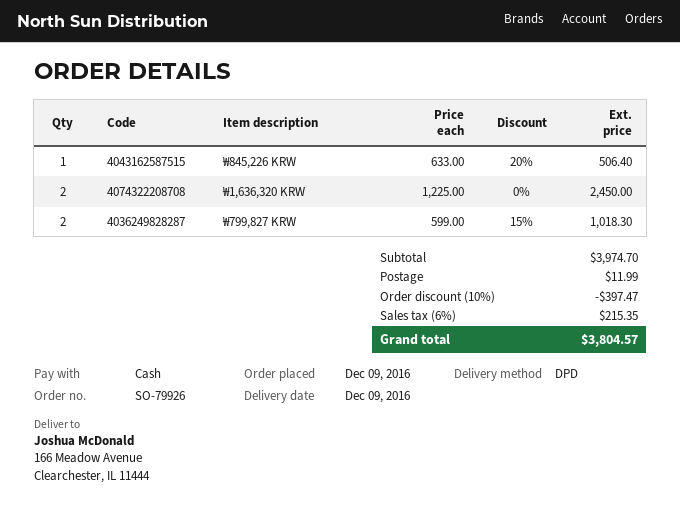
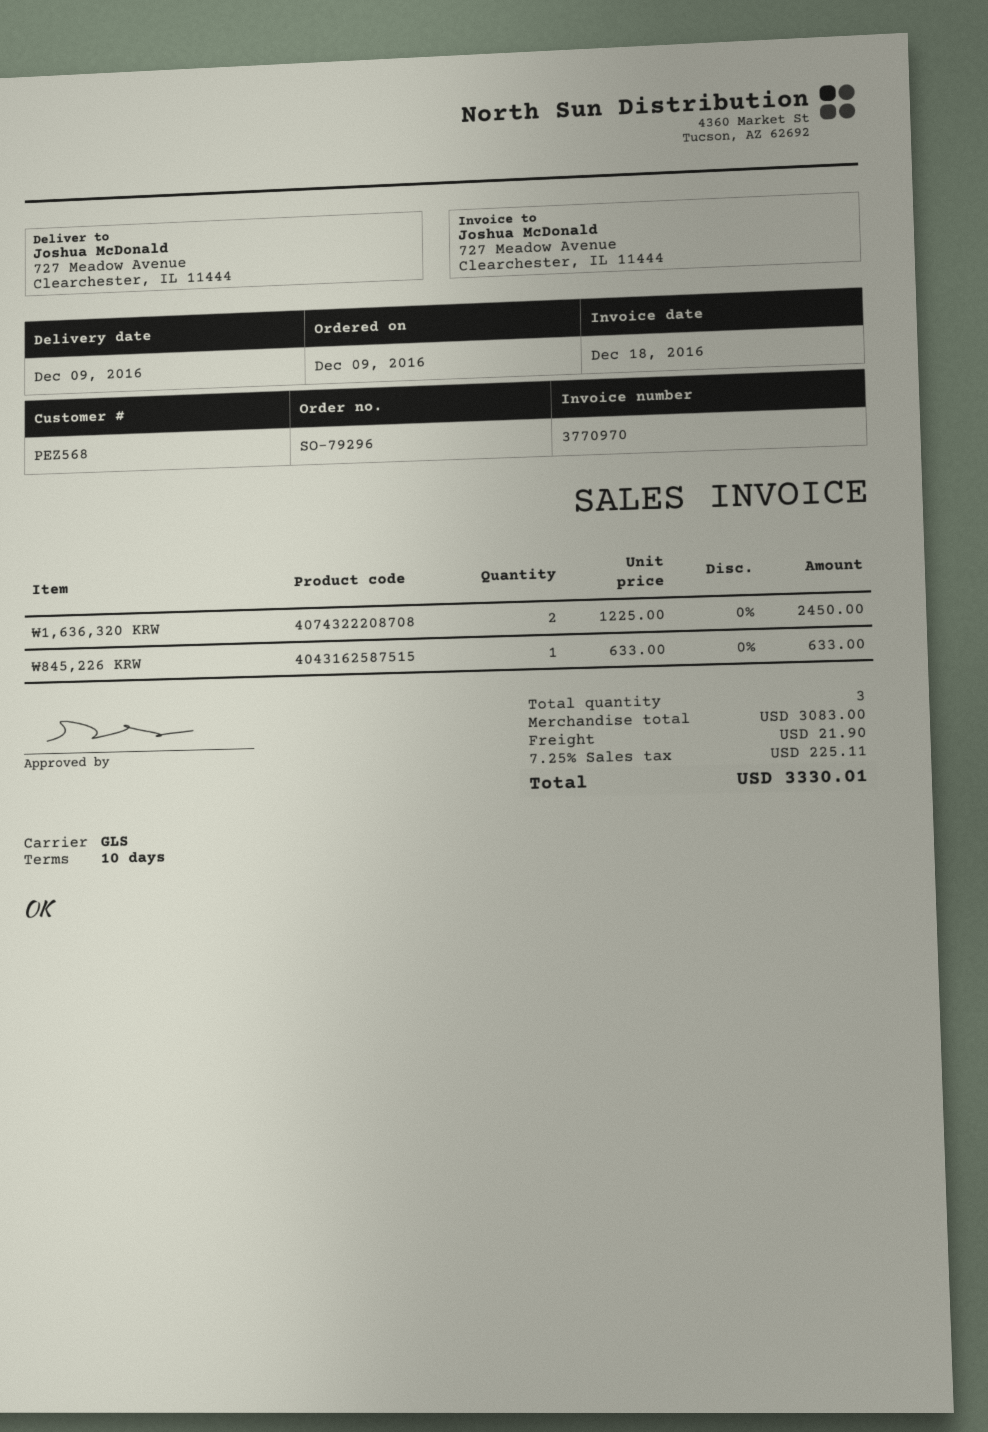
order number: SO-79926 -> SO-79296
shipping method: DPD -> GLS
ship to: 166 Meadow Avenue, Clearchester, IL 11444 -> 727 Meadow Avenue, Clearchester, IL 11444
₩845,226 KRW: 1 x 633.00 - 20% = 506.40 -> 1 x 633.00 = 633.00
₩799,827 KRW: 2 x 599.00 - 15% = 1018.30 -> none
subtotal: 3974.70 -> 3083.00
discount: 10% = 397.47 -> none
shipping: 11.99 -> 21.90
tax: 6% = 215.35 -> 7.25% = 225.11
total: 3804.57 -> 3330.01

